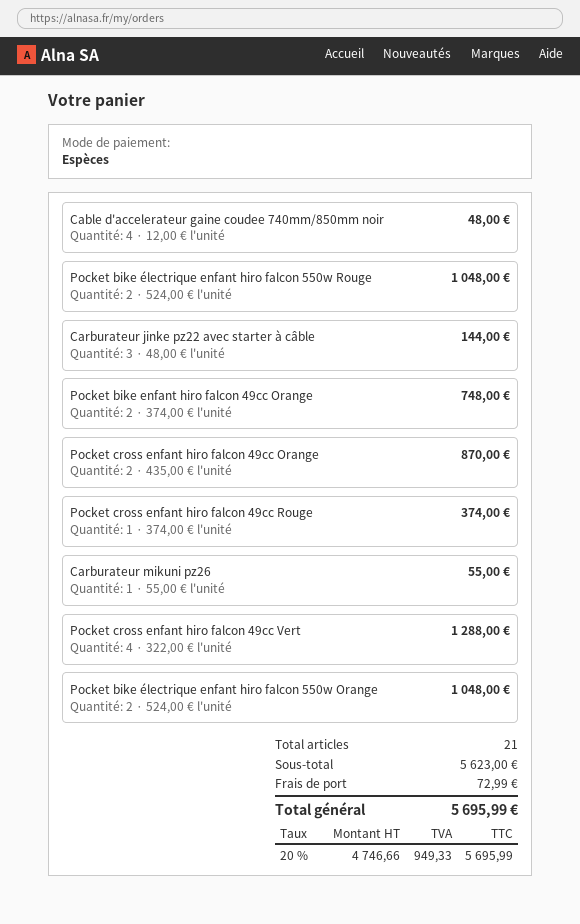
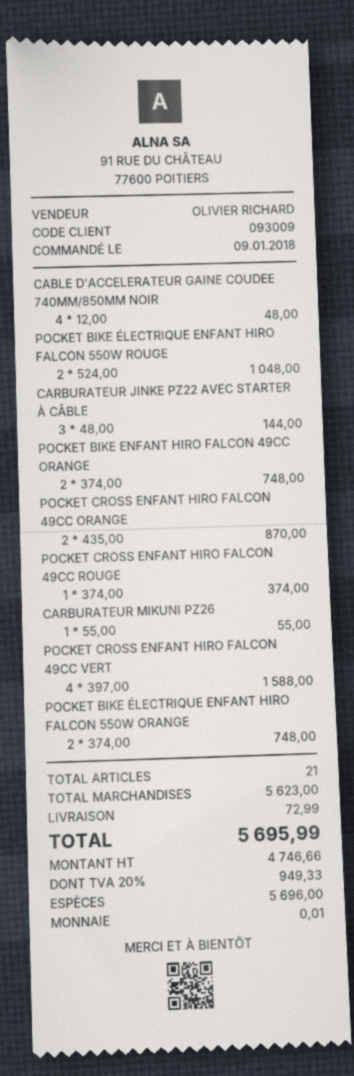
Pocket cross enfant hiro falcon 49cc Vert: 4 x 322.00 = 1288.00 -> 4 x 397.00 = 1588.00
Pocket bike électrique enfant hiro falcon 550w Orange: 2 x 524.00 = 1048.00 -> 2 x 374.00 = 748.00

